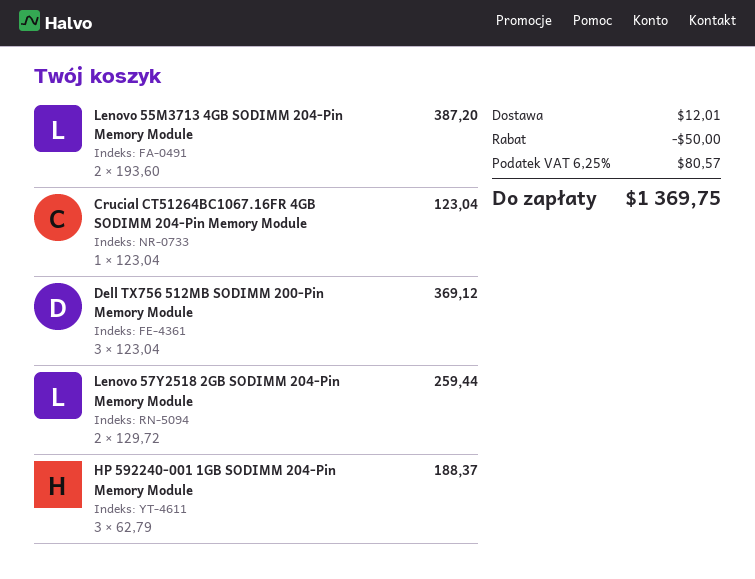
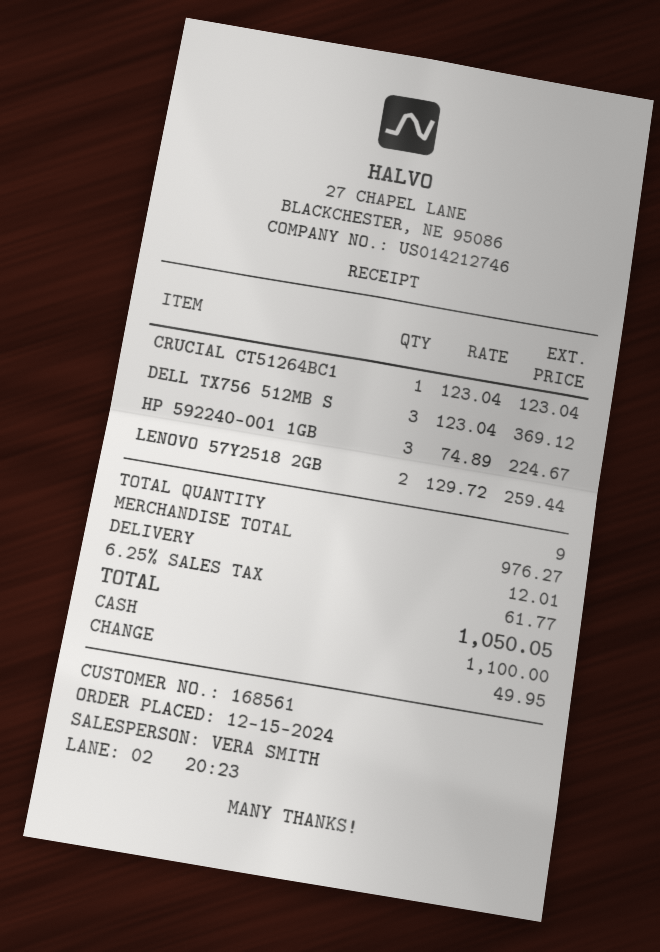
Lenovo 55M3713 4GB SODIMM 204-Pin Memory Module: 2 x 193.60 = 387.20 -> none
HP 592240-001 1GB SODIMM 204-Pin Memory Module: 3 x 62.79 = 188.37 -> 3 x 74.89 = 224.67
discount: 50.00 -> none
tax: 6.25% = 80.57 -> 6.25% = 61.77
total: 1369.75 -> 1050.05

